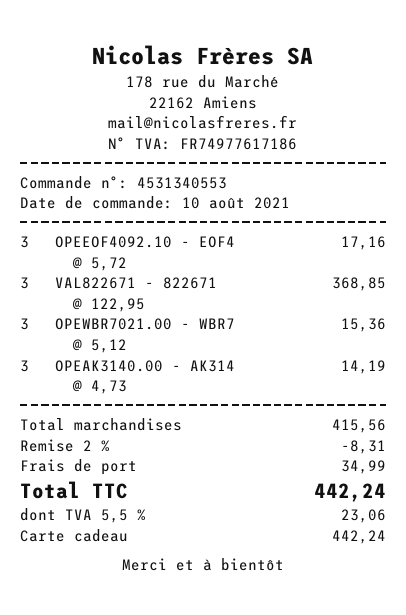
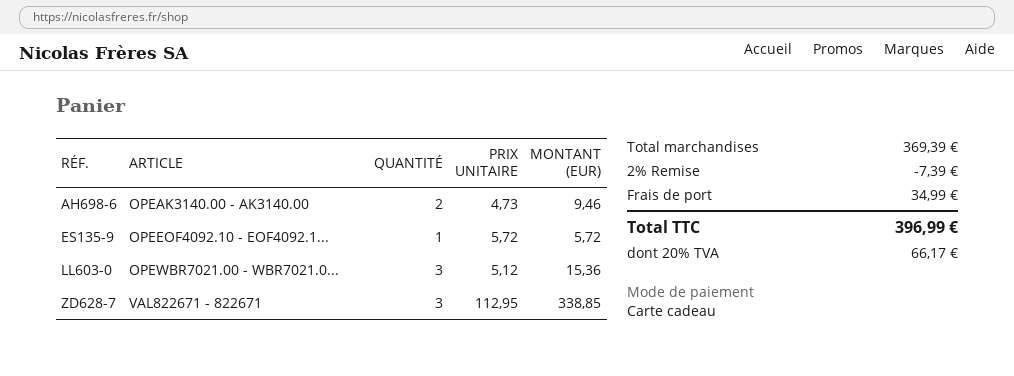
OPEEOF4092.10 - EOF4: 3 x 5.72 = 17.16 -> 1 x 5.72 = 5.72
VAL822671 - 822671: 3 x 122.95 = 368.85 -> 3 x 112.95 = 338.85
OPEAK3140.00 - AK314: 3 x 4.73 = 14.19 -> 2 x 4.73 = 9.46
subtotal: 415.56 -> 369.39
discount: 2% = 8.31 -> 2% = 7.39
tax: 5.5% = 23.06 -> 20% = 66.17
total: 442.24 -> 396.99

